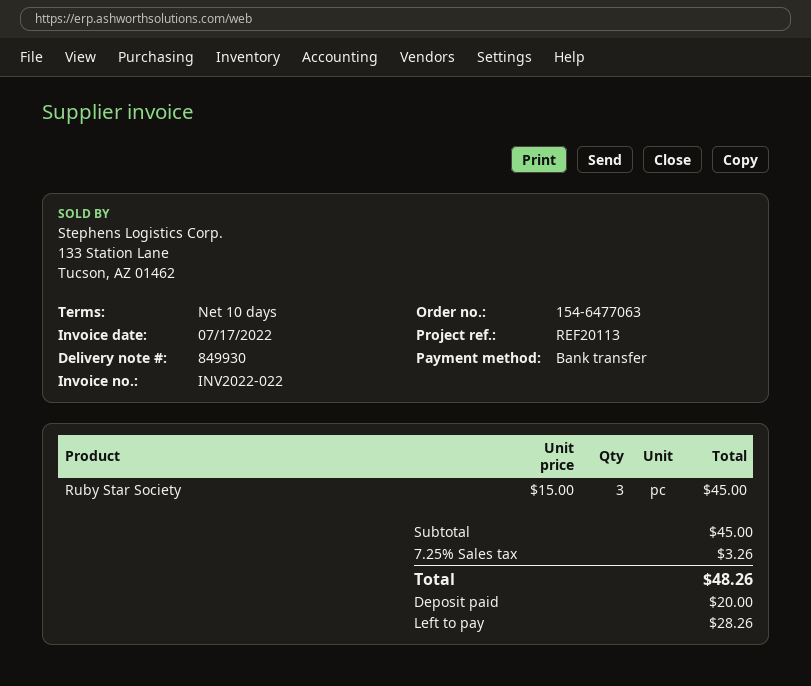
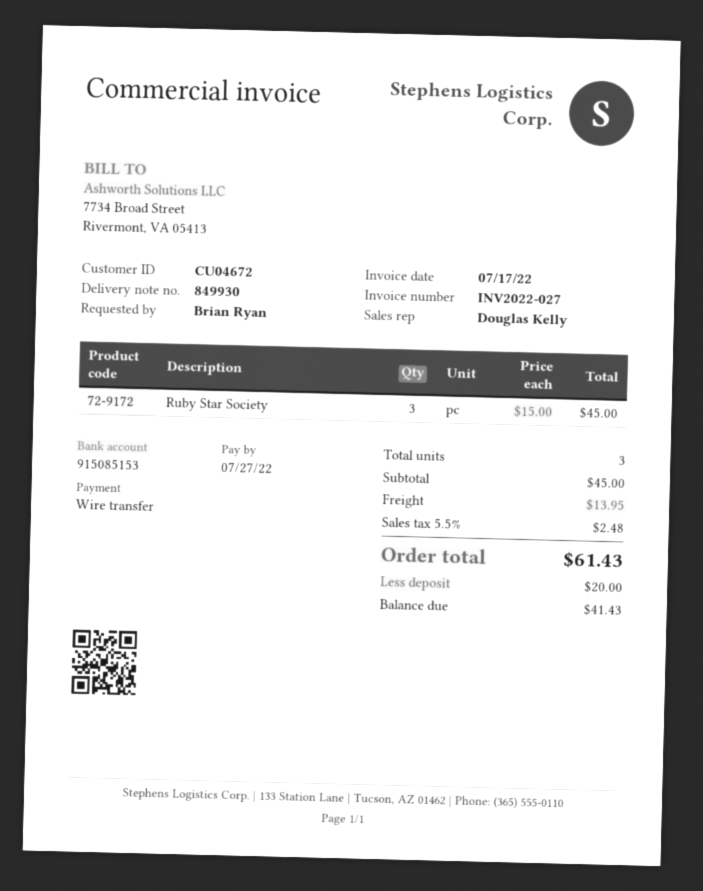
invoice number: INV2022-022 -> INV2022-027
shipping: none -> 13.95
tax: 7.25% = 3.26 -> 5.5% = 2.48
total: 48.26 -> 61.43
balance: 28.26 -> 41.43

